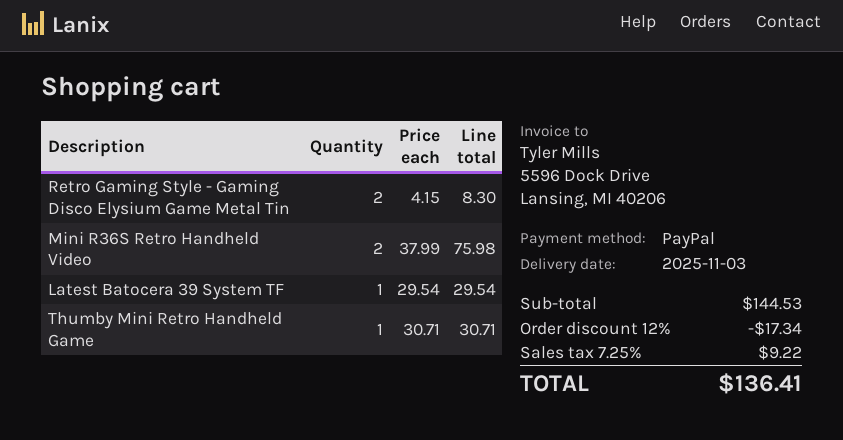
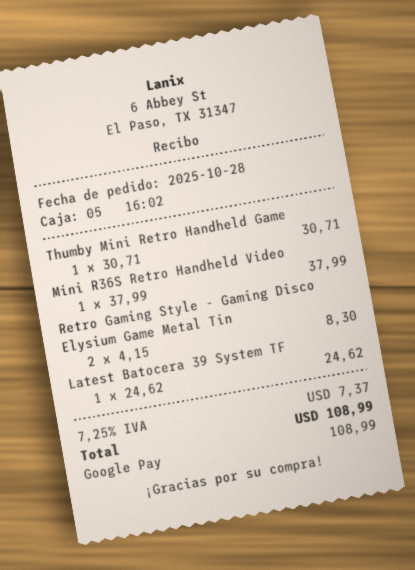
payment method: PayPal -> Google Pay
Mini R36S Retro Handheld Video: 2 x 37.99 = 75.98 -> 1 x 37.99 = 37.99
Latest Batocera 39 System TF: 1 x 29.54 = 29.54 -> 1 x 24.62 = 24.62
discount: 12% = 17.34 -> none
tax: 7.25% = 9.22 -> 7.25% = 7.37
total: 136.41 -> 108.99

